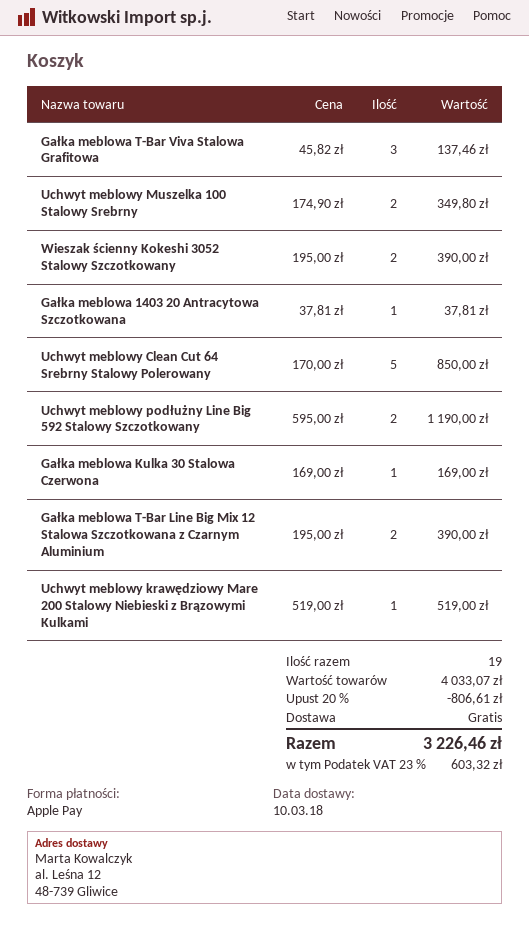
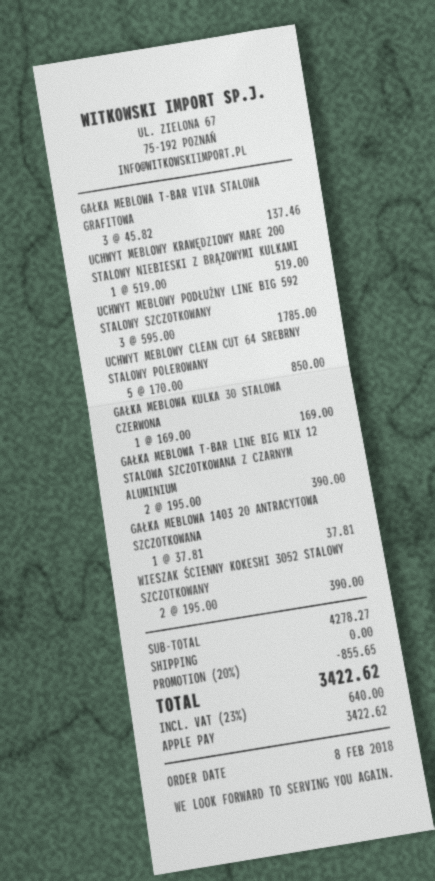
Uchwyt meblowy Muszelka 100 Stalowy Srebrny: 2 x 174.90 = 349.80 -> none
Uchwyt meblowy podłużny Line Big 592 Stalowy Szczotkowany: 2 x 595.00 = 1190.00 -> 3 x 595.00 = 1785.00
subtotal: 4033.07 -> 4278.27
discount: 20% = 806.61 -> 20% = 855.65
tax: 23% = 603.32 -> 23% = 640.00
total: 3226.46 -> 3422.62

